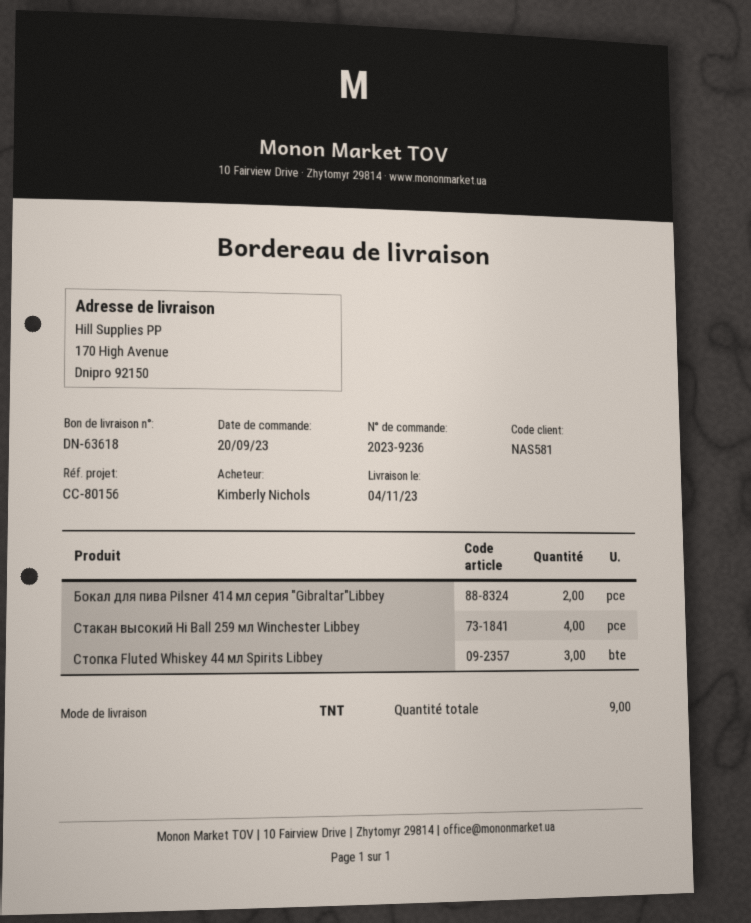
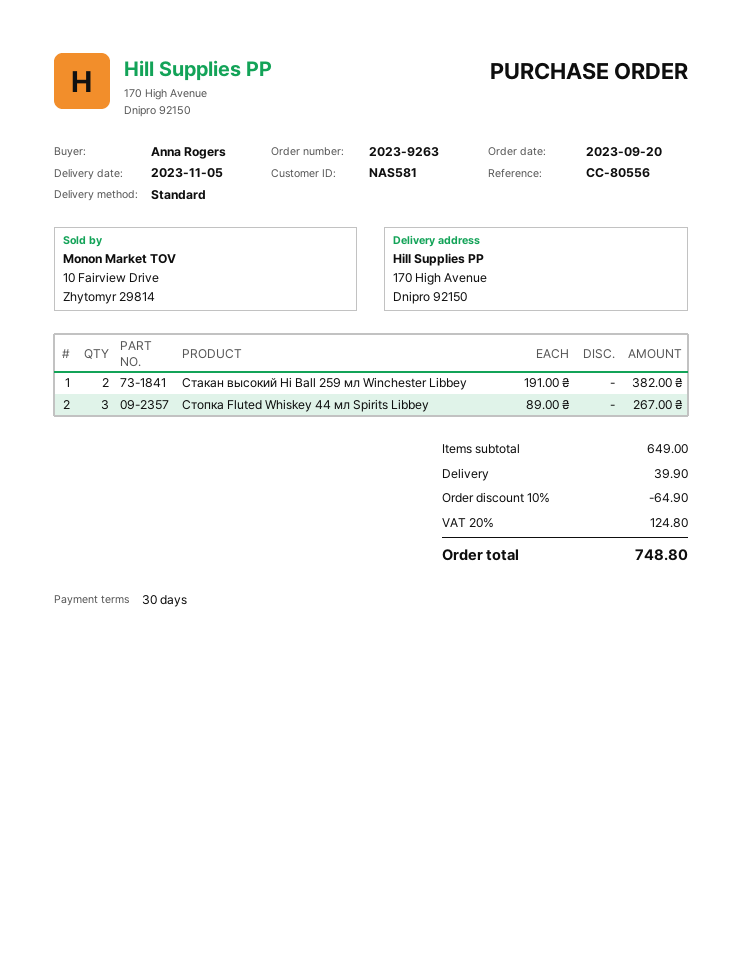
order number: 2023-9236 -> 2023-9263
delivery date: 2023-11-04 -> 2023-11-05
reference: CC-80156 -> CC-80556
ordered by: Kimberly Nichols -> Anna Rogers
shipping method: TNT -> standard
Бокал для пива Pilsner 414 мл серия "Gibraltar"Libbey: 2 -> none
Стакан высокий Hi Ball 259 мл Winchester Libbey: 4 -> 2

